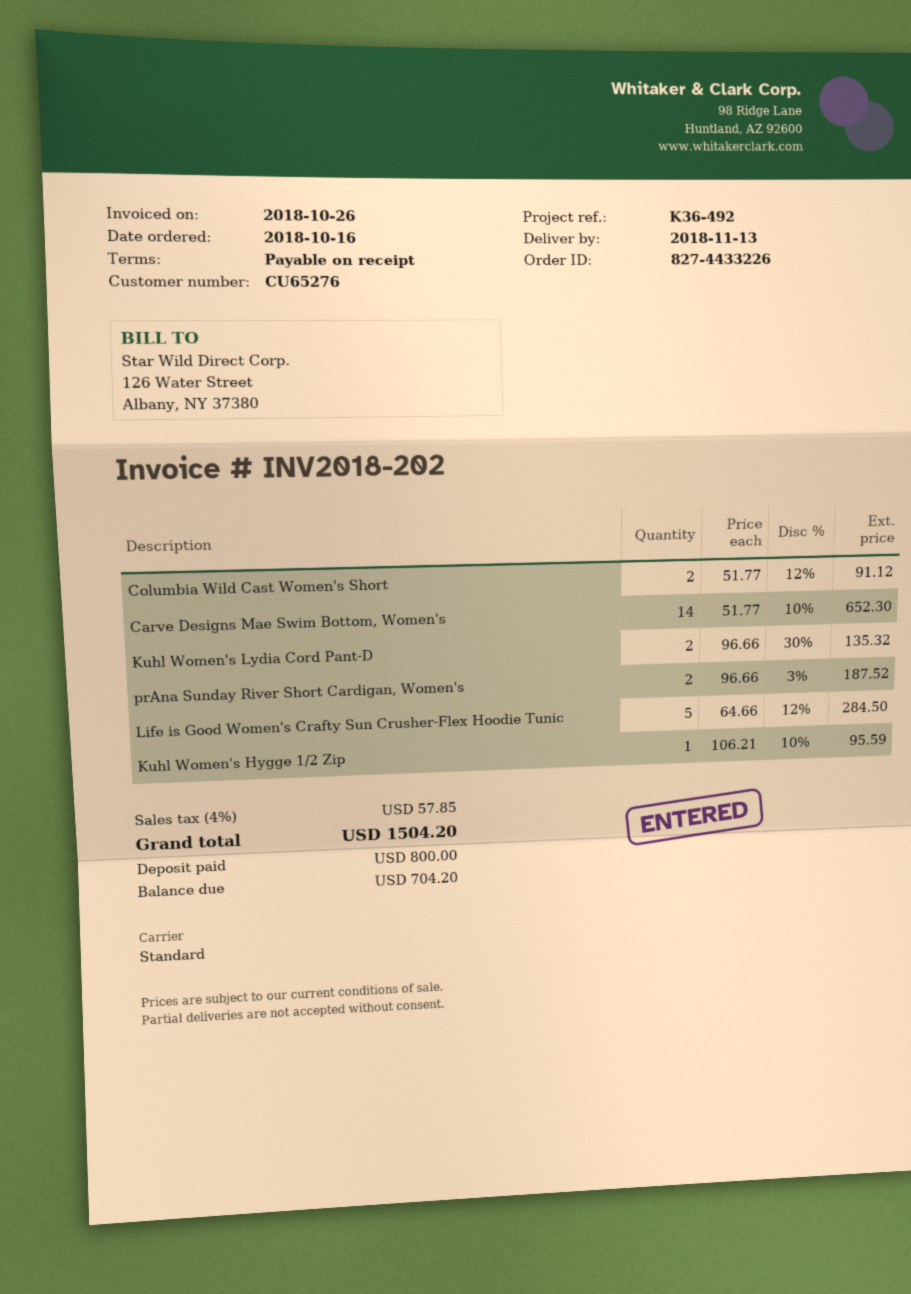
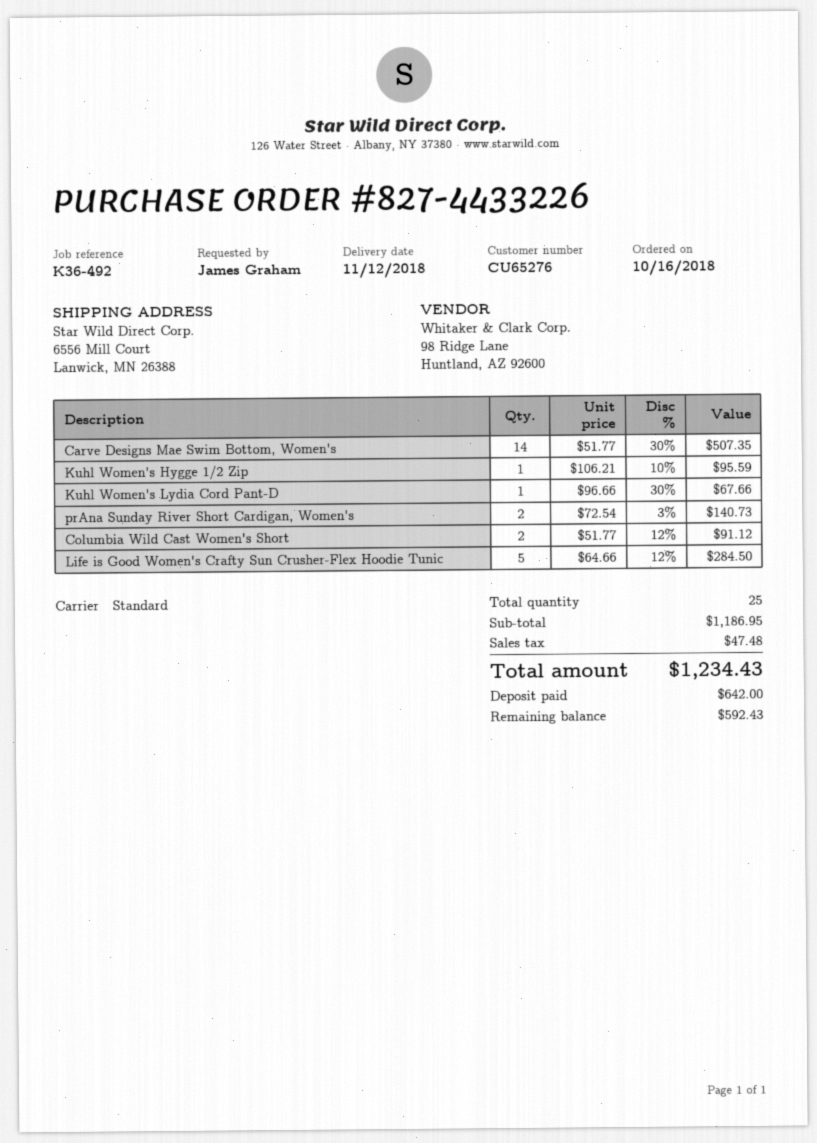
delivery date: 2018-11-13 -> 2018-11-12
Carve Designs Mae Swim Bottom, Women's: 14 x 51.77 - 10% = 652.30 -> 14 x 51.77 - 30% = 507.35
Kuhl Women's Lydia Cord Pant-D: 2 x 96.66 - 30% = 135.32 -> 1 x 96.66 - 30% = 67.66
prAna Sunday River Short Cardigan, Women's: 2 x 96.66 - 3% = 187.52 -> 2 x 72.54 - 3% = 140.73
tax: 57.85 -> 47.48
total: 1504.20 -> 1234.43
deposit: 800.00 -> 642.00
balance: 704.20 -> 592.43

